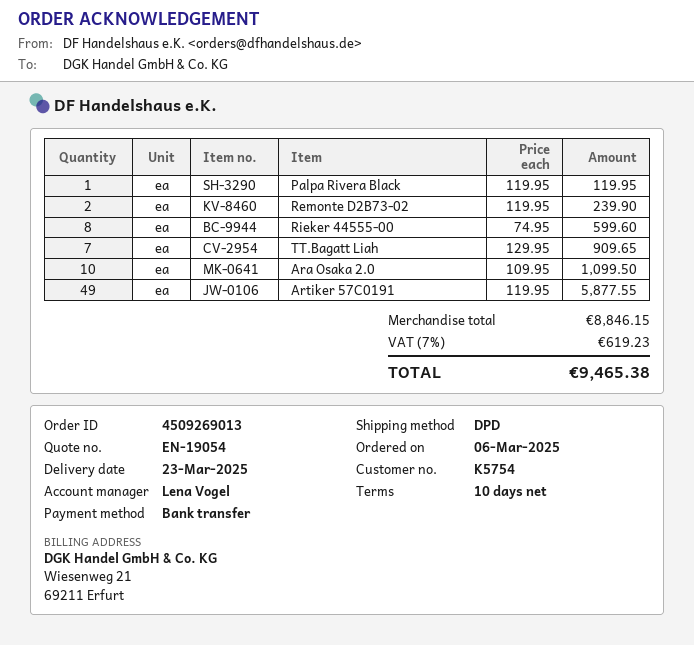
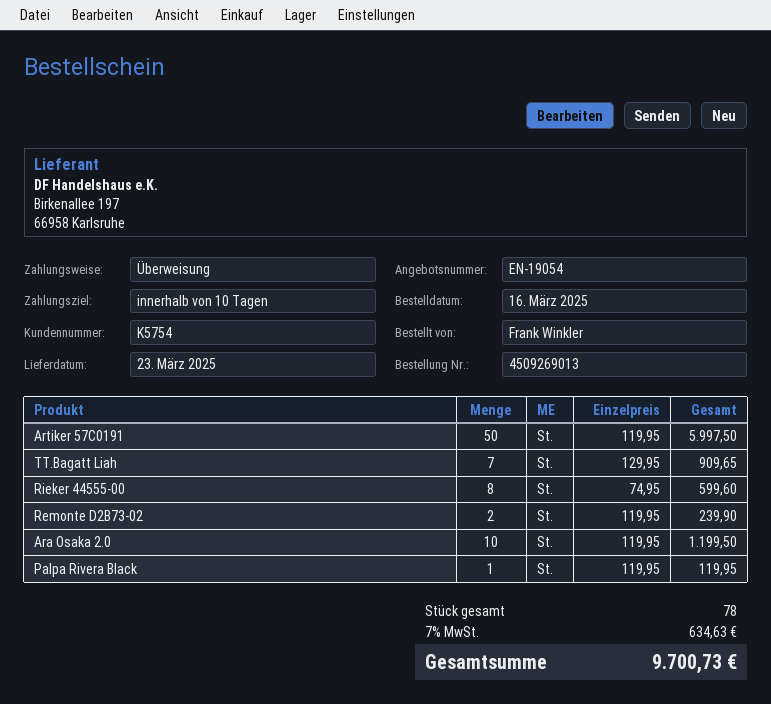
order date: 2025-03-06 -> 2025-03-16
Ara Osaka 2.0: 10 x 109.95 = 1099.50 -> 10 x 119.95 = 1199.50
Artiker 57C0191: 49 x 119.95 = 5877.55 -> 50 x 119.95 = 5997.50
tax: 7% = 619.23 -> 7% = 634.63
total: 9465.38 -> 9700.73

